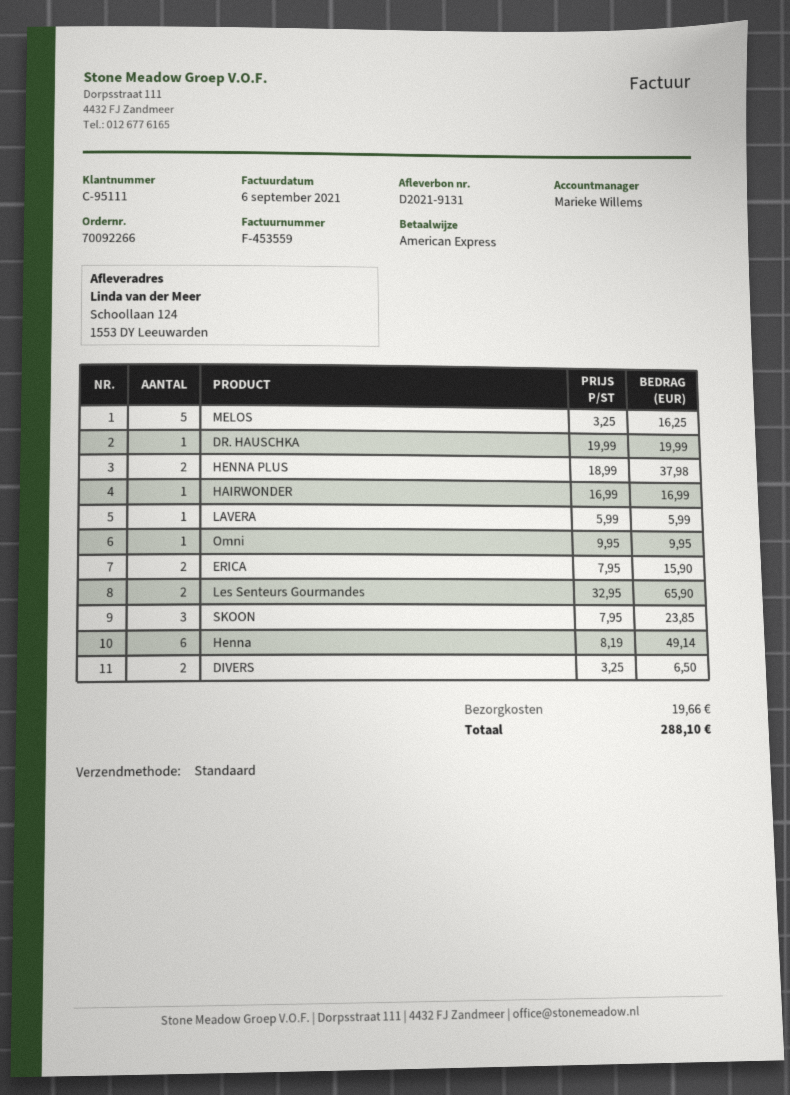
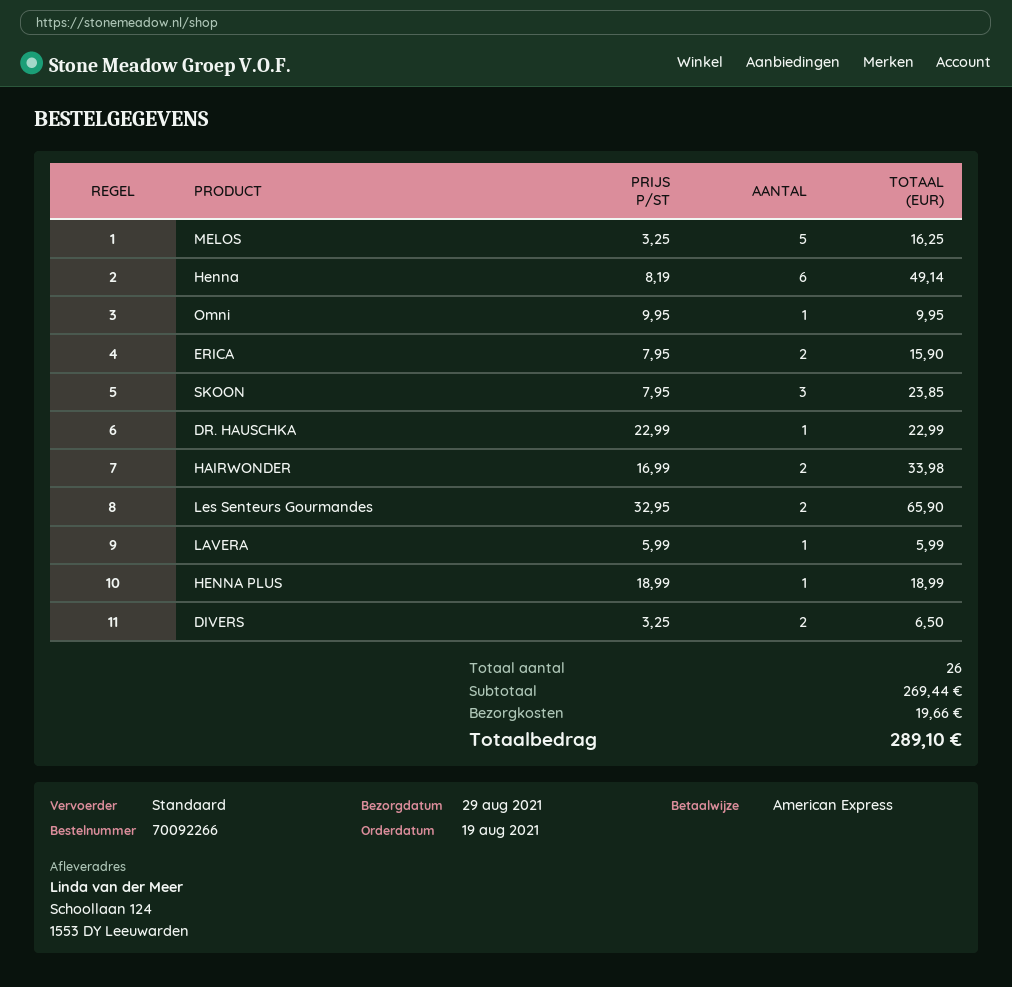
DR. HAUSCHKA: 1 x 19.99 = 19.99 -> 1 x 22.99 = 22.99
HENNA PLUS: 2 x 18.99 = 37.98 -> 1 x 18.99 = 18.99
HAIRWONDER: 1 x 16.99 = 16.99 -> 2 x 16.99 = 33.98
total: 288.10 -> 289.10

